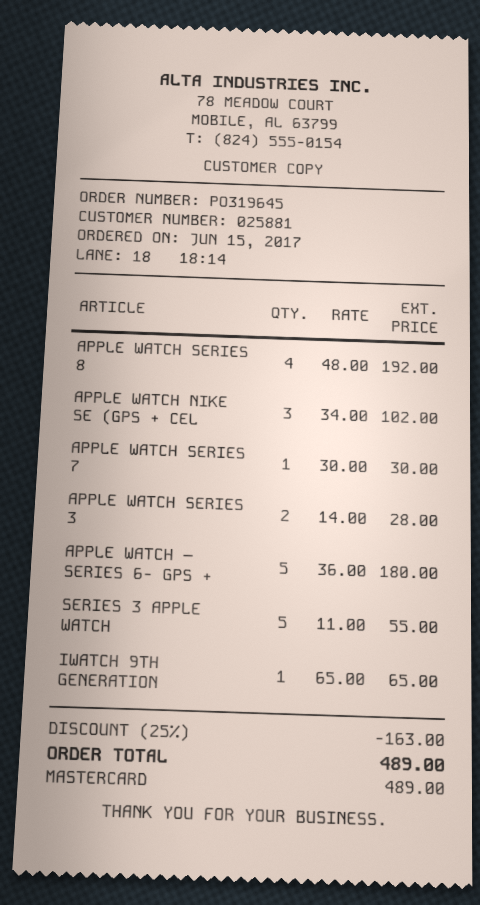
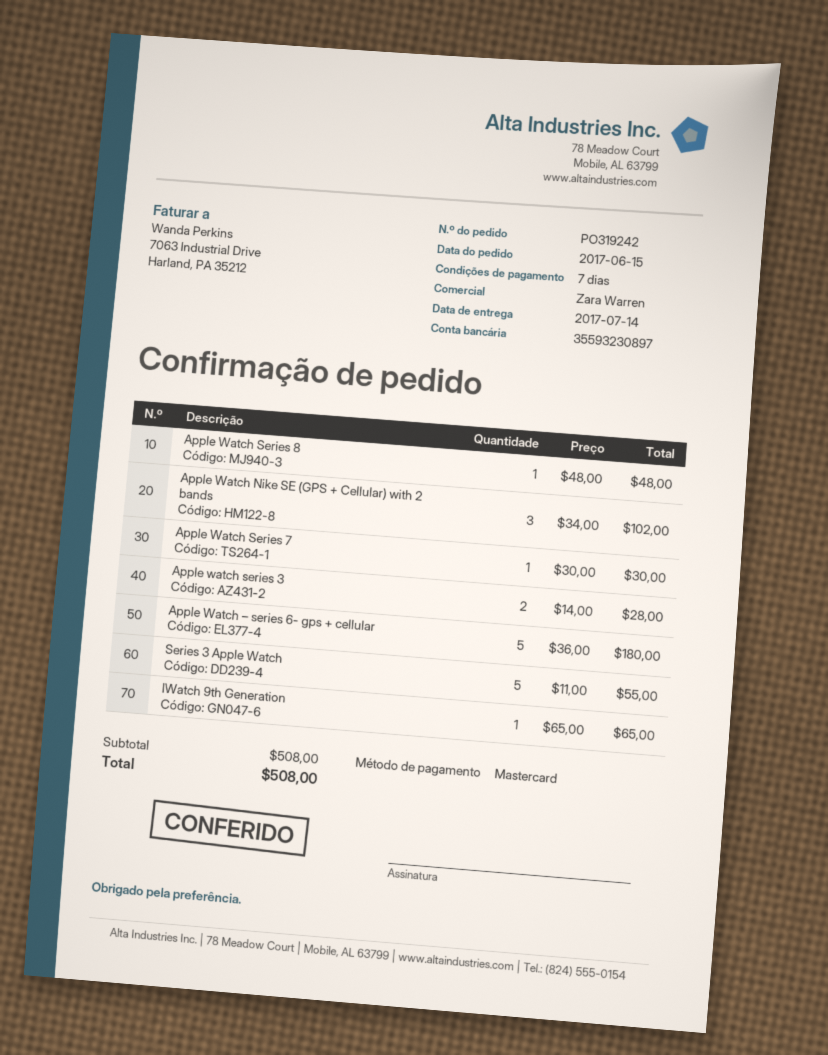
order number: PO319645 -> PO319242
APPLE WATCH SERIES 8: 4 x 48.00 = 192.00 -> 1 x 48.00 = 48.00
discount: 25% = 163.00 -> none
total: 489.00 -> 508.00

